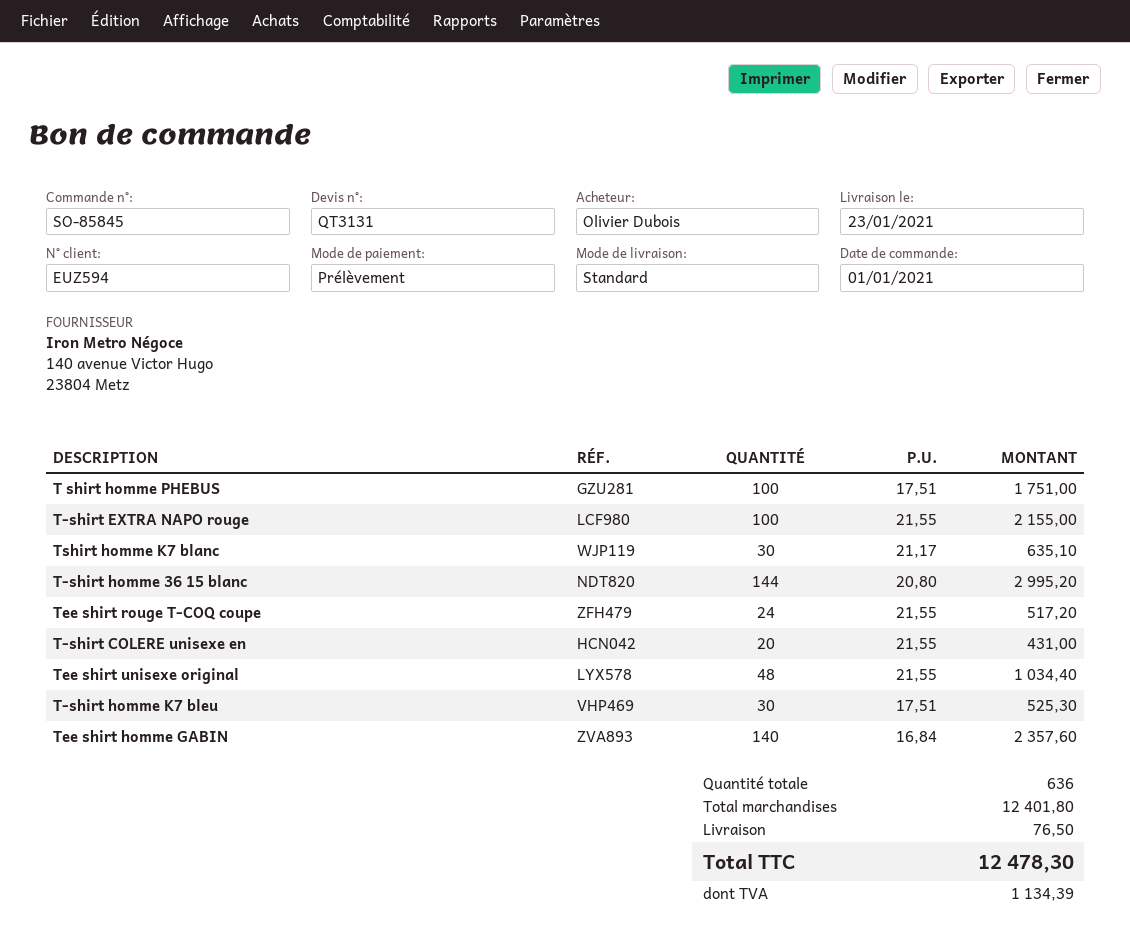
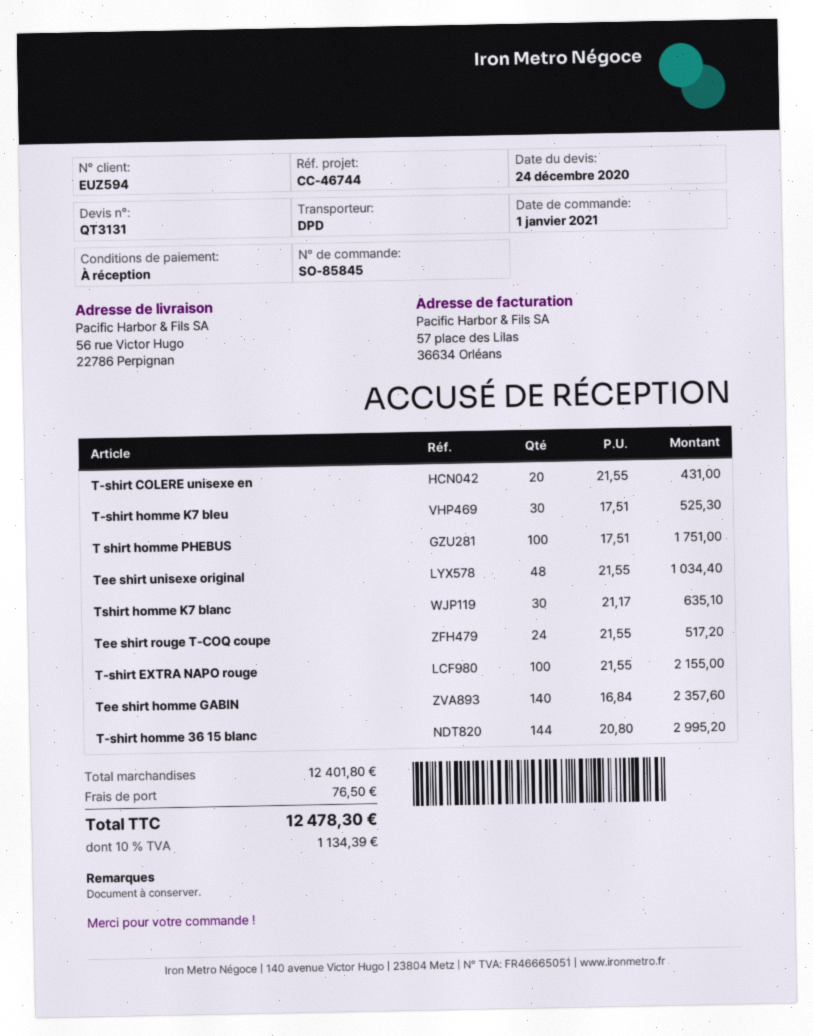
shipping method: standard -> DPD

